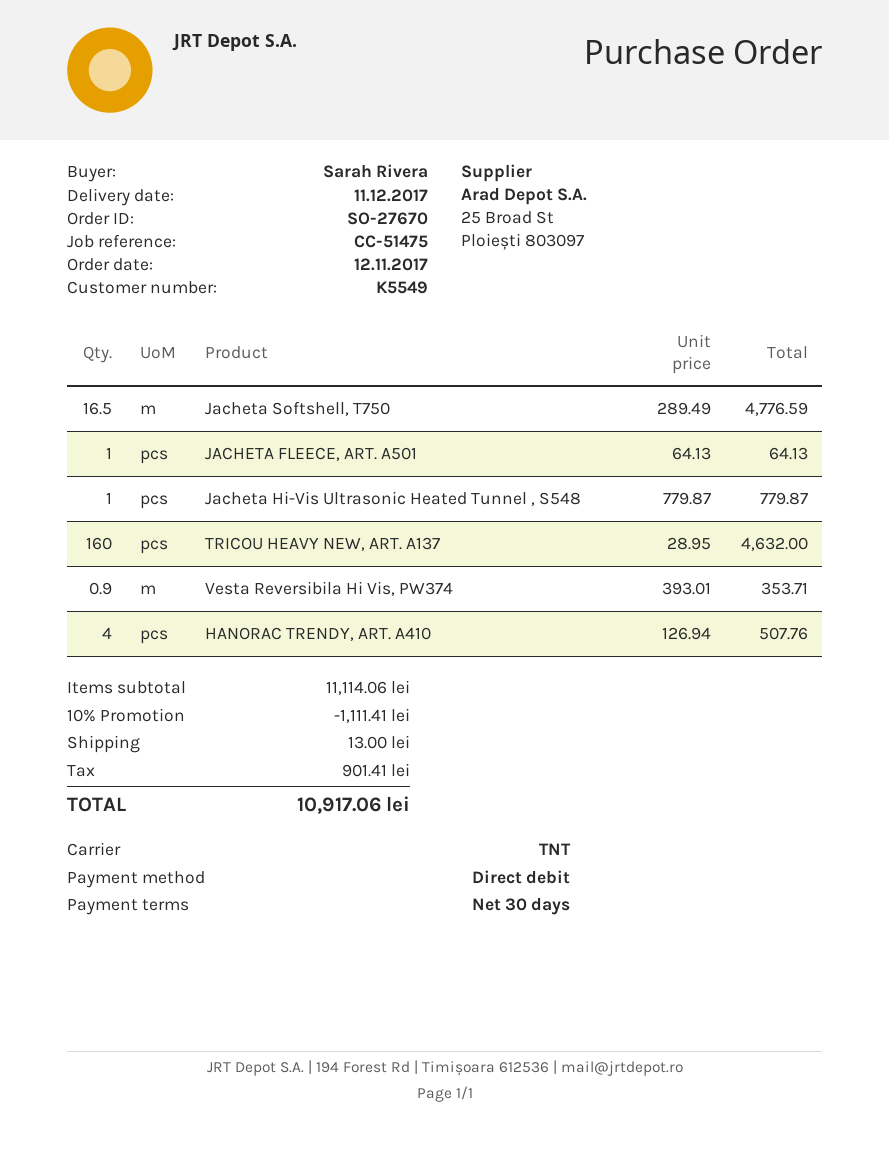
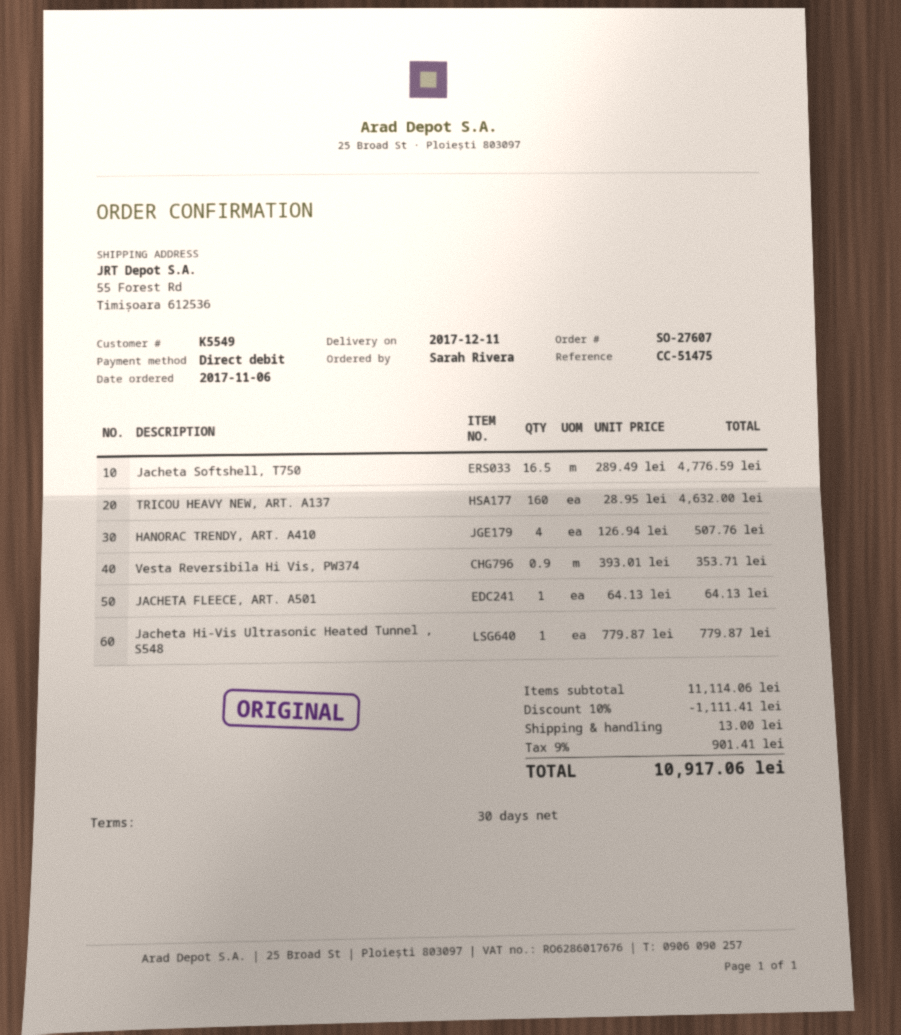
order number: SO-27670 -> SO-27607
order date: 2017-11-12 -> 2017-11-06

